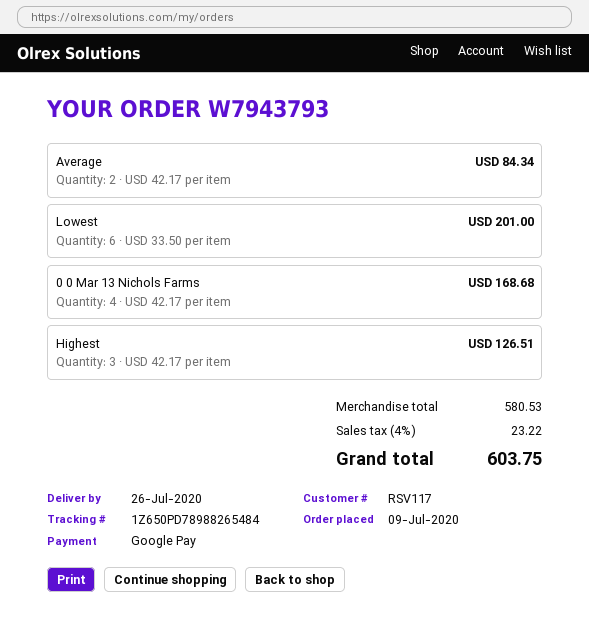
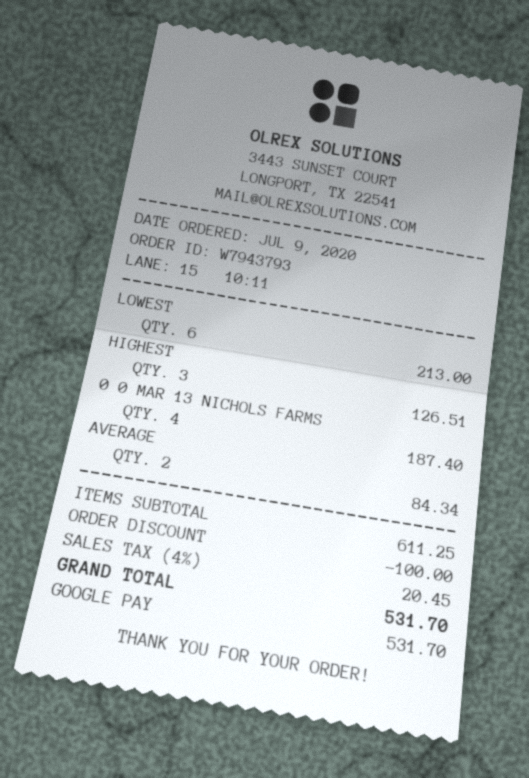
Lowest: 6 for 201.00 -> 6 for 213.00
0 0 Mar 13 Nichols Farms: 4 for 168.68 -> 4 for 187.40
subtotal: 580.53 -> 611.25
discount: none -> 100.00
tax: 4% = 23.22 -> 4% = 20.45
total: 603.75 -> 531.70

